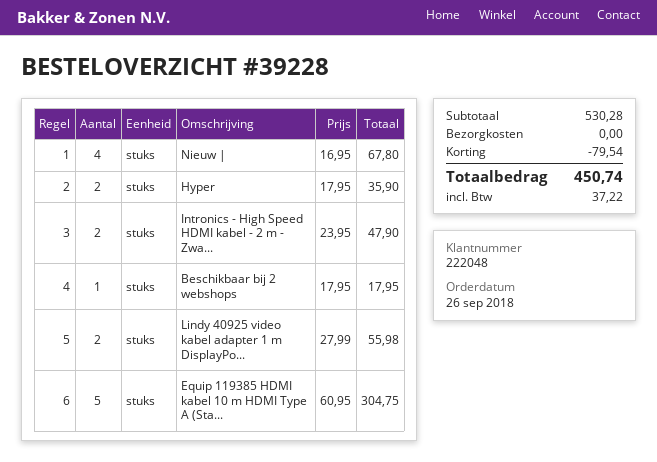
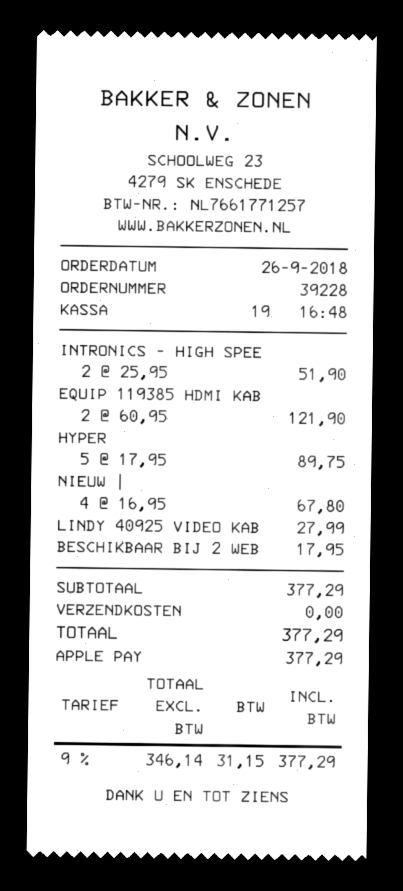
Hyper: 2 x 17.95 = 35.90 -> 5 x 17.95 = 89.75
Intronics - High Speed HDMI kabel - 2 m - Zwa...: 2 x 23.95 = 47.90 -> 2 x 25.95 = 51.90
Lindy 40925 video kabel adapter 1 m DisplayPo...: 2 x 27.99 = 55.98 -> 1 x 27.99 = 27.99
Equip 119385 HDMI kabel 10 m HDMI Type A (Sta...: 5 x 60.95 = 304.75 -> 2 x 60.95 = 121.90
subtotal: 530.28 -> 377.29
discount: 79.54 -> none
tax: 37.22 -> 31.15
total: 450.74 -> 377.29

